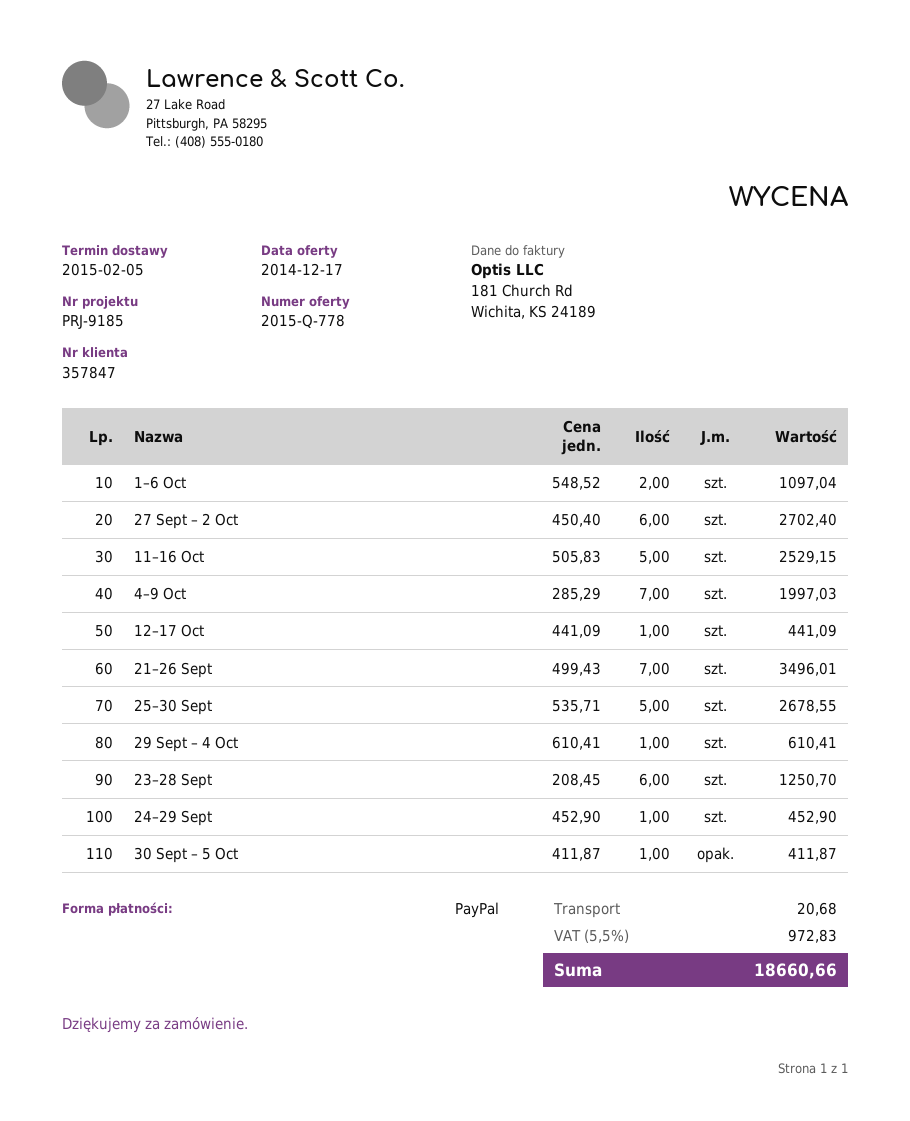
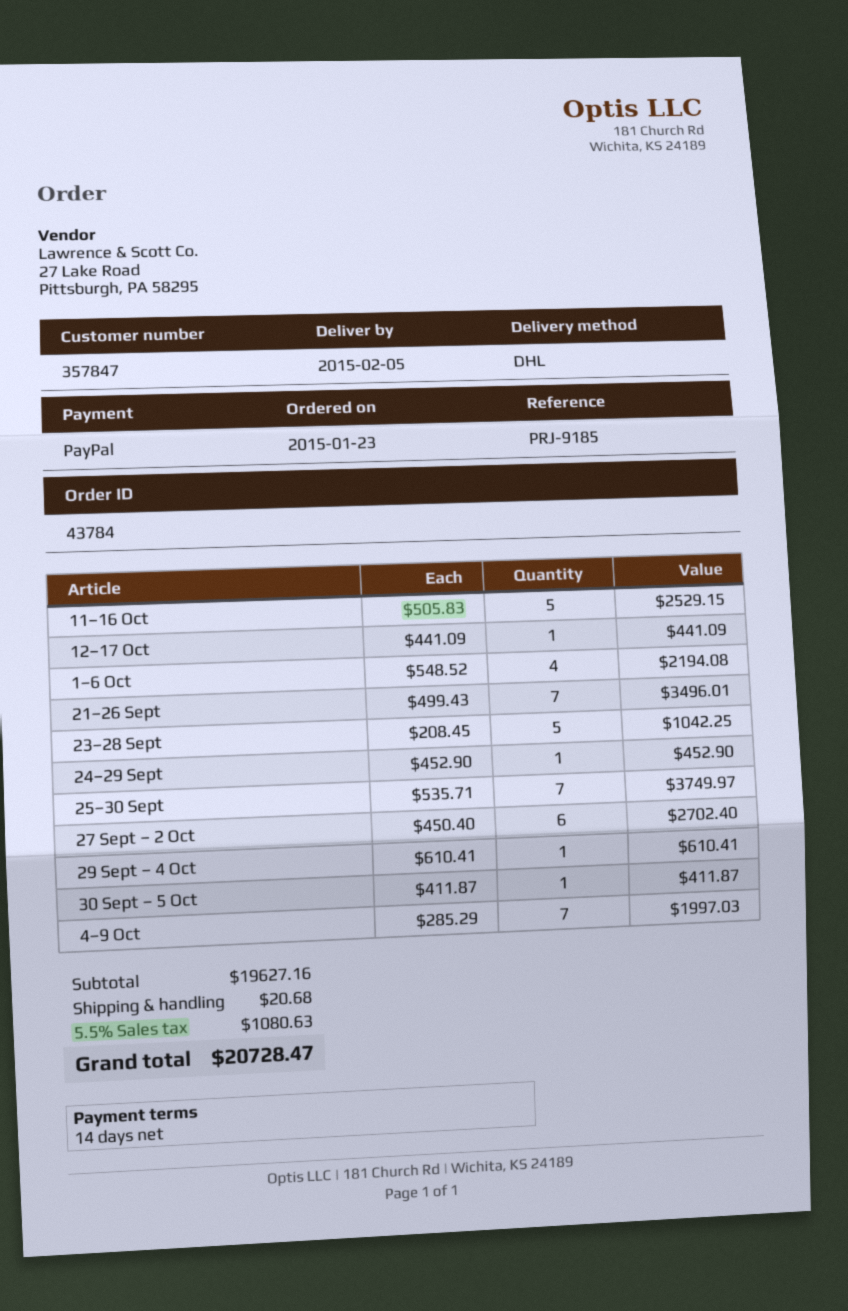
1–6 Oct: 2 x 548.52 = 1097.04 -> 4 x 548.52 = 2194.08
25–30 Sept: 5 x 535.71 = 2678.55 -> 7 x 535.71 = 3749.97
23–28 Sept: 6 x 208.45 = 1250.70 -> 5 x 208.45 = 1042.25
tax: 5.5% = 972.83 -> 5.5% = 1080.63
total: 18660.66 -> 20728.47

